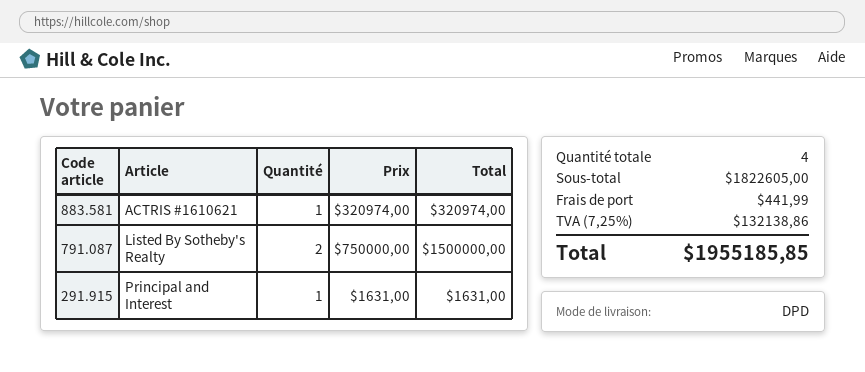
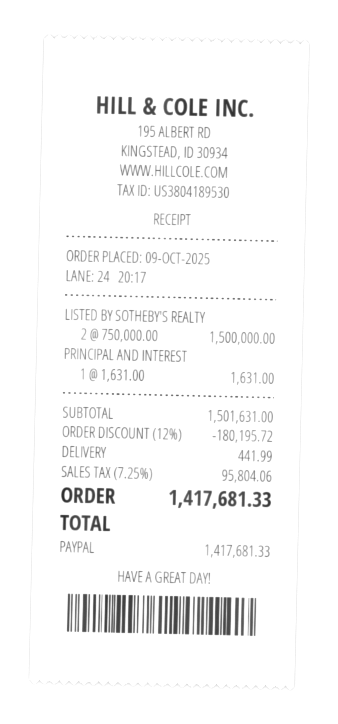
ACTRIS #1610621: 1 x 320974.00 = 320974.00 -> none
subtotal: 1822605.00 -> 1501631.00
discount: none -> 12% = 180195.72
tax: 7.25% = 132138.86 -> 7.25% = 95804.06
total: 1955185.85 -> 1417681.33

